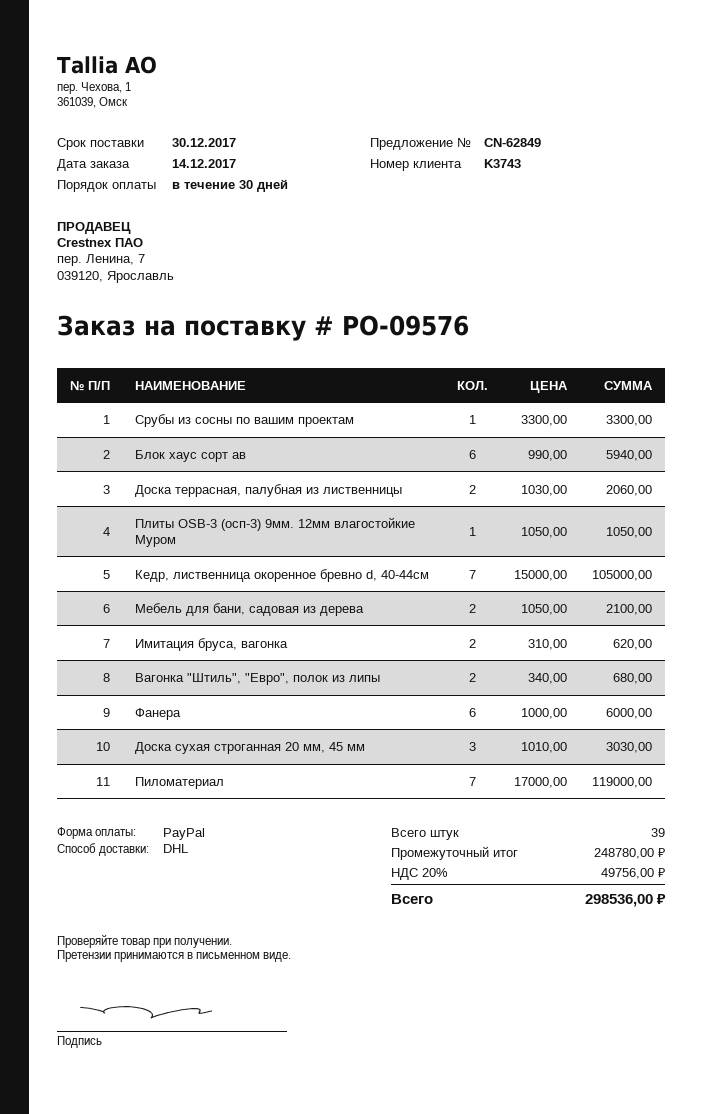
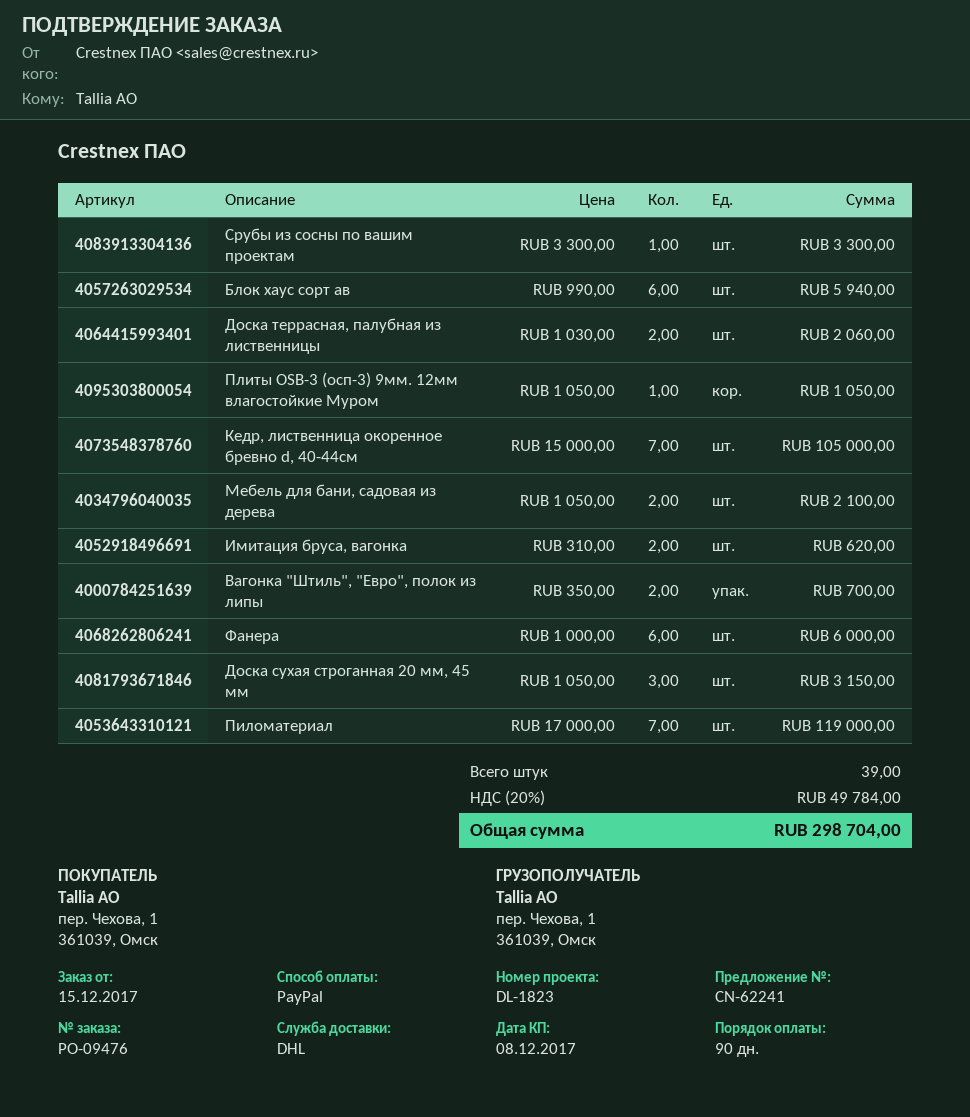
quote number: CN-62849 -> CN-62241
order number: PO-09576 -> PO-09476
order date: 2017-12-14 -> 2017-12-15
payment terms: 30 days -> 90 days
Вагонка "Штиль", "Евро", полок из липы: 2 x 340.00 = 680.00 -> 2 x 350.00 = 700.00
Доска сухая строганная 20 мм, 45 мм: 3 x 1010.00 = 3030.00 -> 3 x 1050.00 = 3150.00
tax: 20% = 49756.00 -> 20% = 49784.00
total: 298536.00 -> 298704.00

